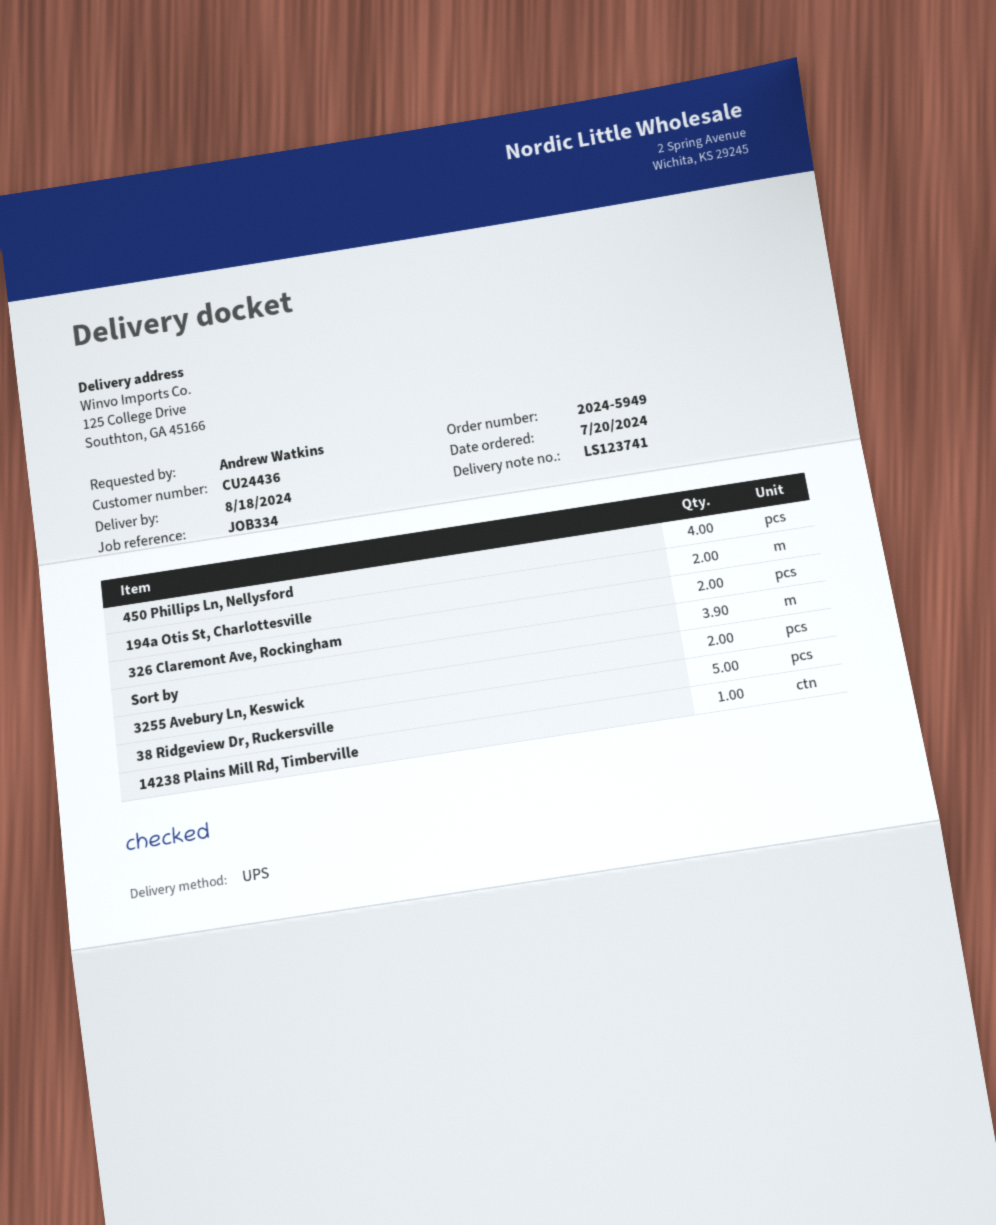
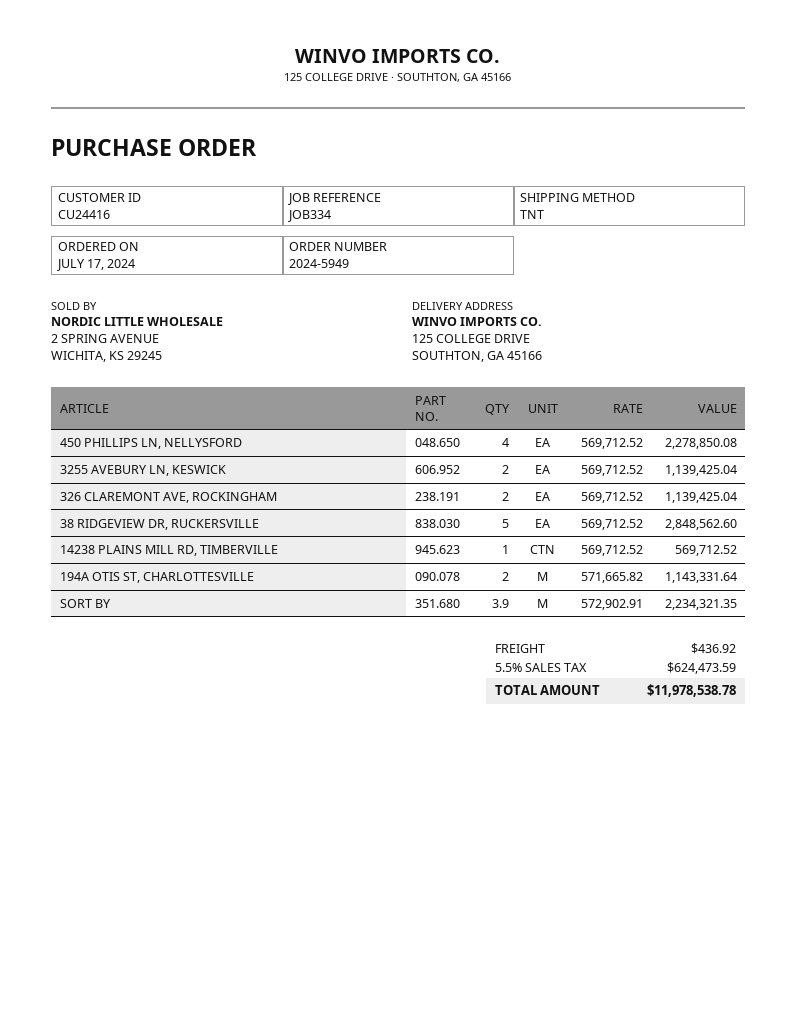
order date: 2024-07-20 -> 2024-07-17
customer number: CU24436 -> CU24416
shipping method: UPS -> TNT

